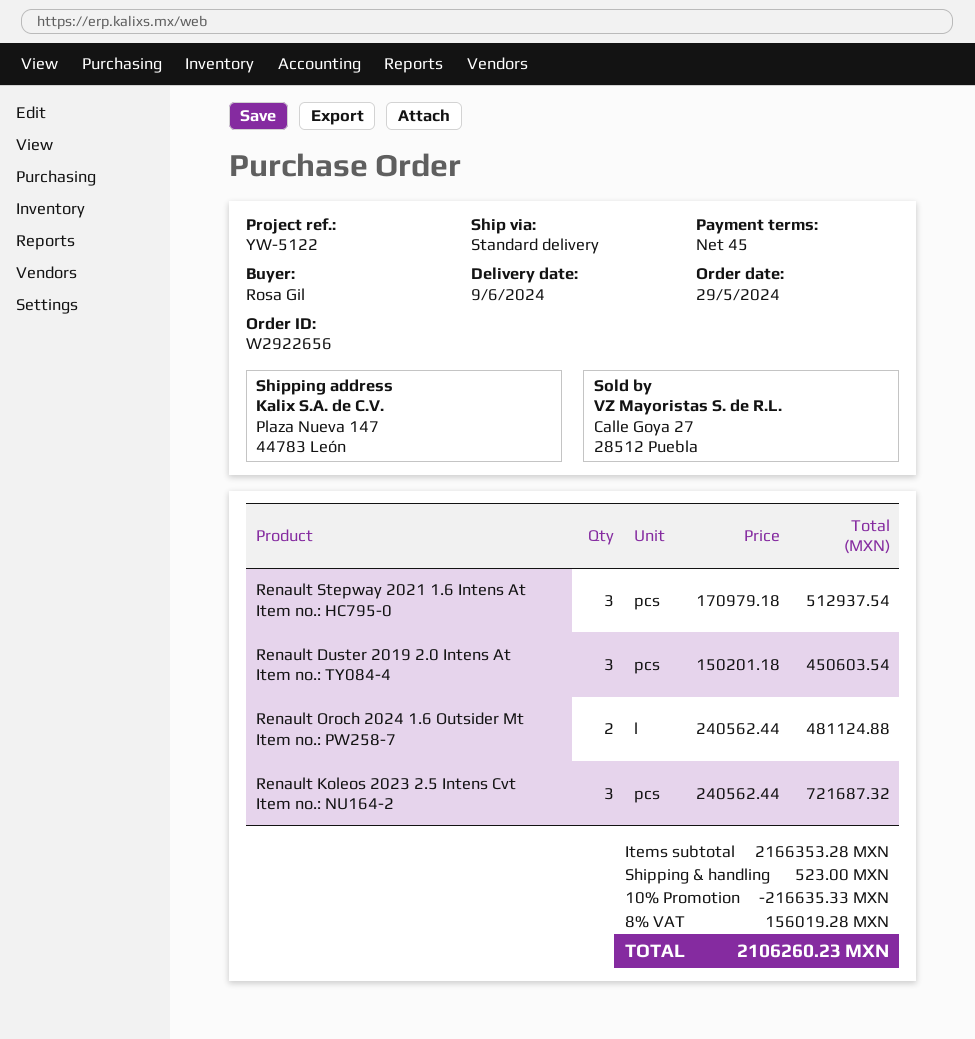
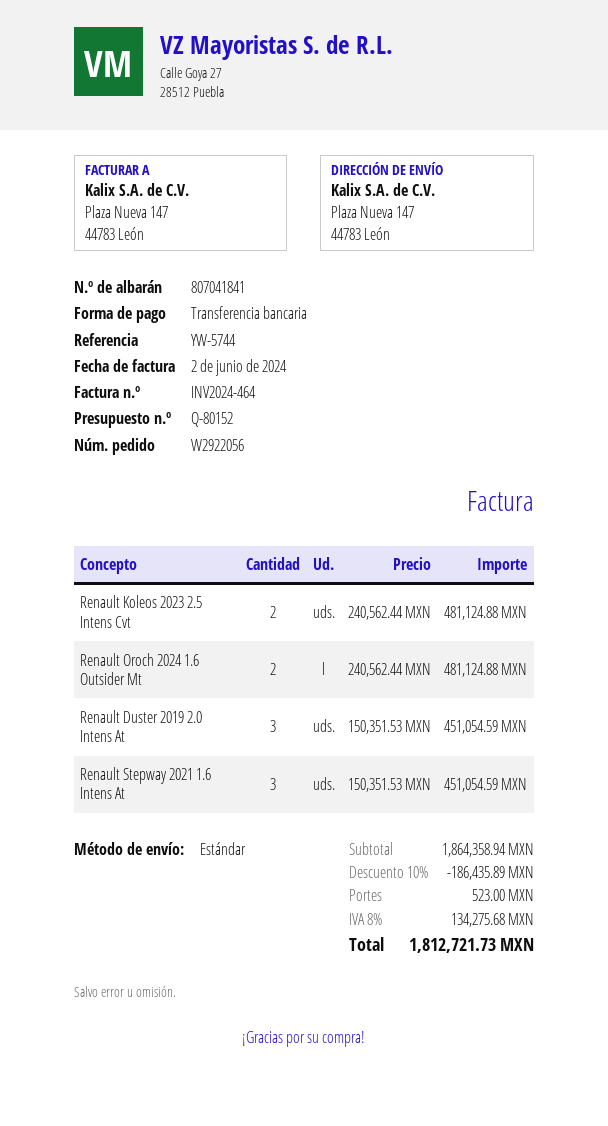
order number: W2922656 -> W2922056
reference: YW-5122 -> YW-5744
Renault Stepway 2021 1.6 Intens At: 3 x 170979.18 = 512937.54 -> 3 x 150351.53 = 451054.59
Renault Duster 2019 2.0 Intens At: 3 x 150201.18 = 450603.54 -> 3 x 150351.53 = 451054.59
Renault Koleos 2023 2.5 Intens Cvt: 3 x 240562.44 = 721687.32 -> 2 x 240562.44 = 481124.88
subtotal: 2166353.28 -> 1864358.94
discount: 10% = 216635.33 -> 10% = 186435.89
tax: 8% = 156019.28 -> 8% = 134275.68
total: 2106260.23 -> 1812721.73

